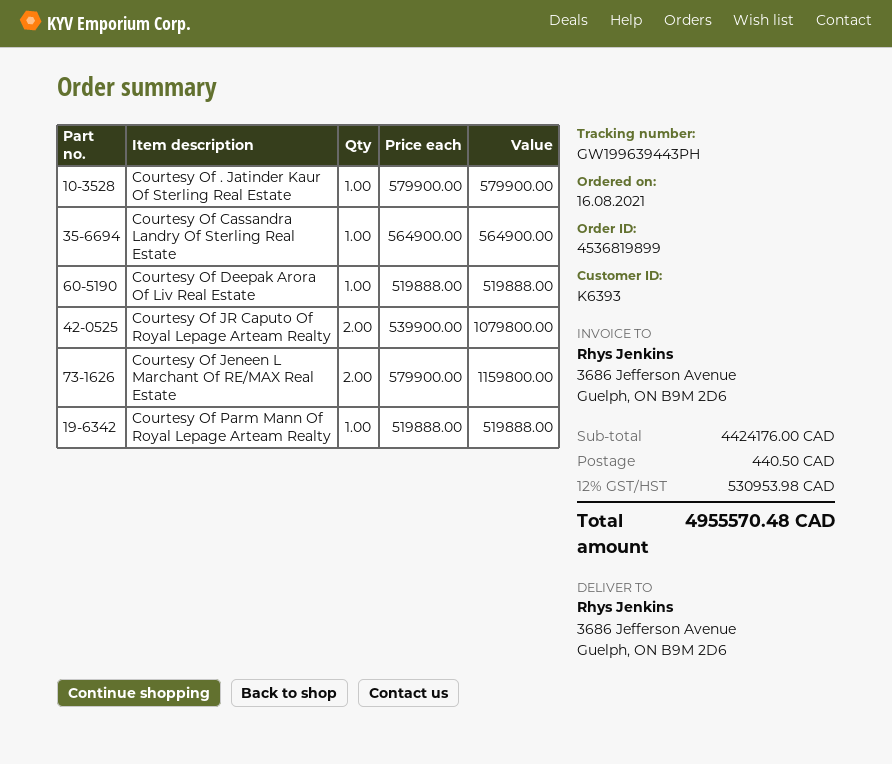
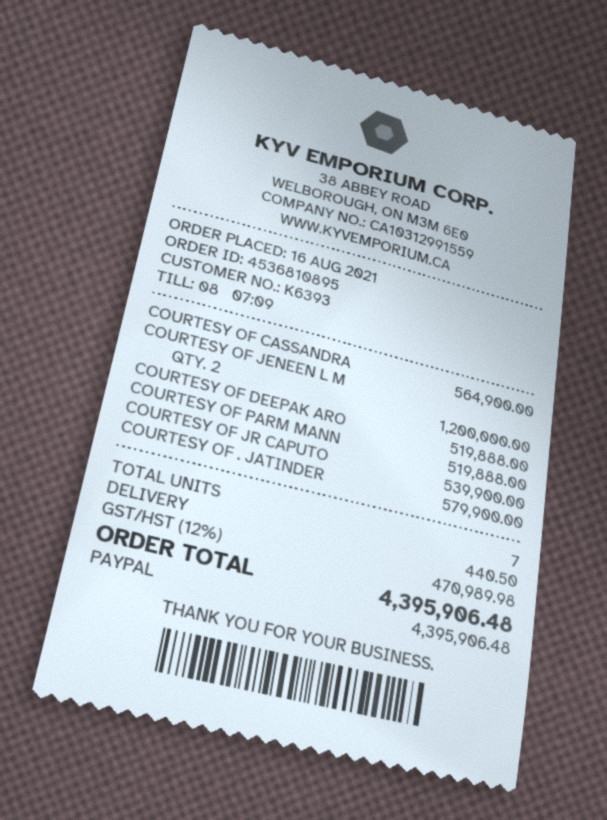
order number: 4536819899 -> 4536810895
Courtesy Of JR Caputo Of Royal Lepage Arteam Realty: 2 for 1079800.00 -> 1 for 539900.00
Courtesy Of Jeneen L Marchant Of RE/MAX Real Estate: 2 for 1159800.00 -> 2 for 1200000.00
tax: 12% = 530953.98 -> 12% = 470989.98
total: 4955570.48 -> 4395906.48

